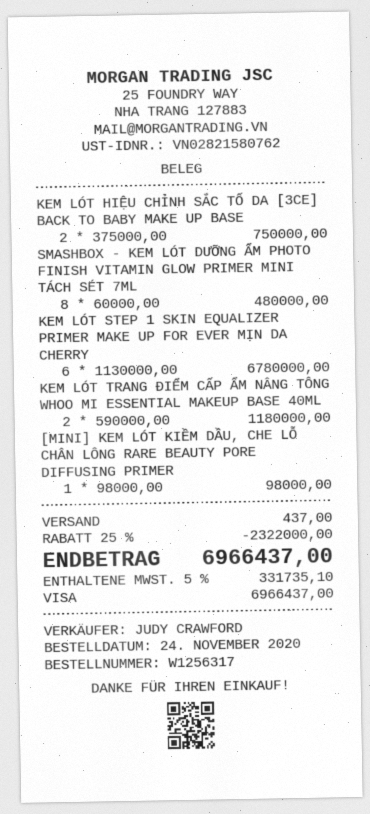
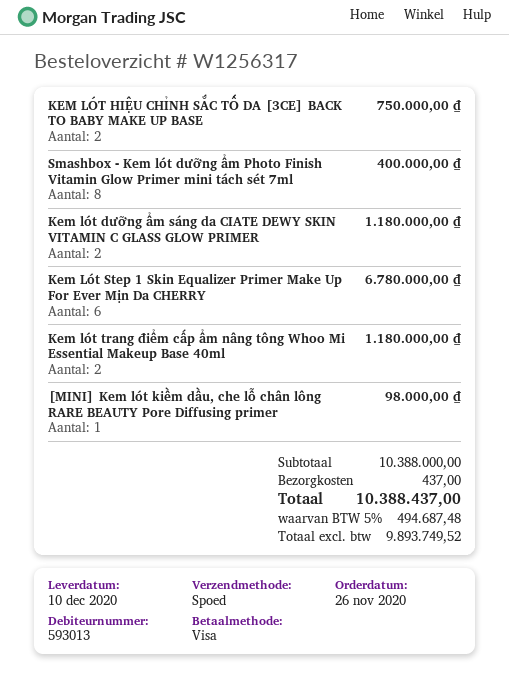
order date: 2020-11-24 -> 2020-11-26
SMASHBOX - KEM LÓT DƯỠNG ẨM PHOTO FINISH VITAMIN GLOW PRIMER MINI TÁCH SÉT 7ML: 8 for 480000.00 -> 8 for 400000.00
Kem lót dưỡng ẩm sáng da CIATE DEWY SKIN VITAMIN C GLASS GLOW PRIMER: none -> 2 for 1180000.00
discount: 25% = 2322000.00 -> none
tax: 5% = 331735.10 -> 5% = 494687.48
total: 6966437.00 -> 10388437.00

